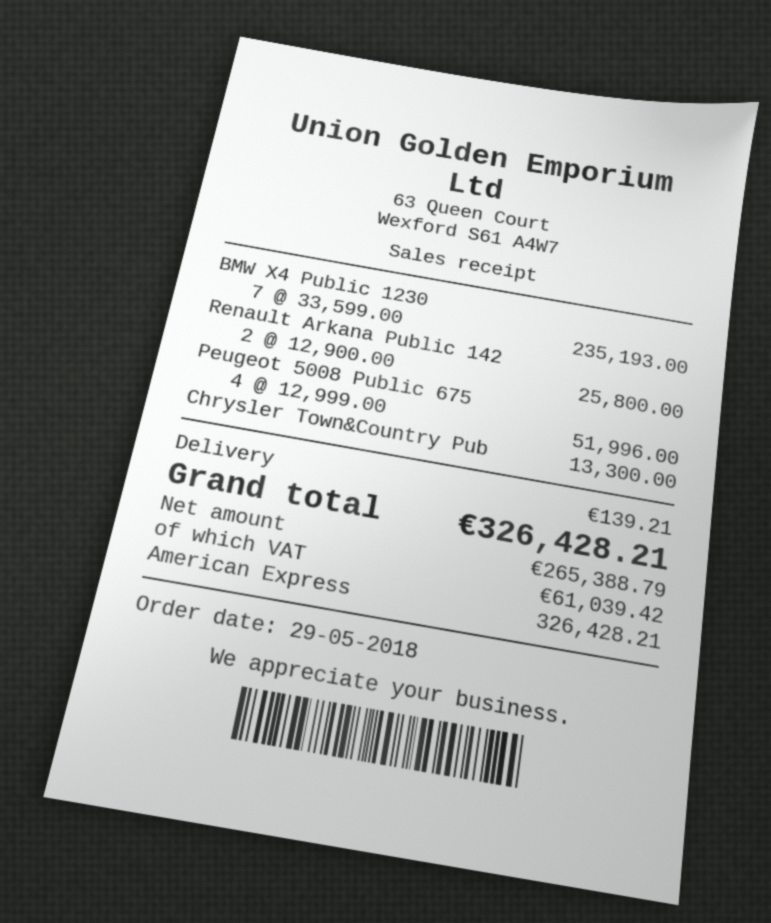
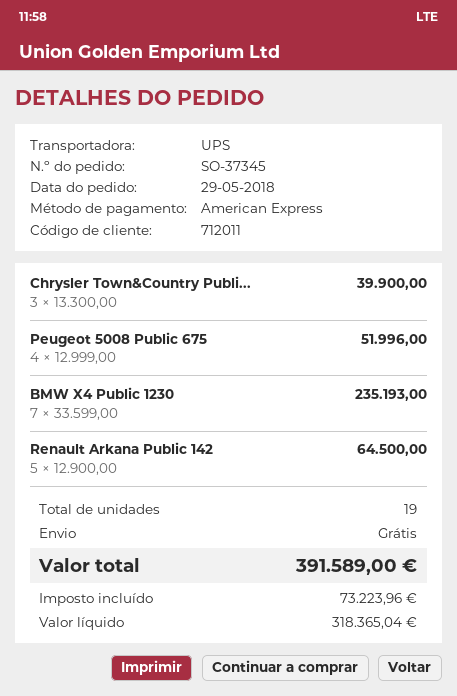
Renault Arkana Public 142: 2 x 12900.00 = 25800.00 -> 5 x 12900.00 = 64500.00
Chrysler Town&Country Pub: 1 x 13300.00 = 13300.00 -> 3 x 13300.00 = 39900.00
shipping: 139.21 -> 0.00
net: 265388.79 -> 318365.04
tax: 61039.42 -> 73223.96
total: 326428.21 -> 391589.00

